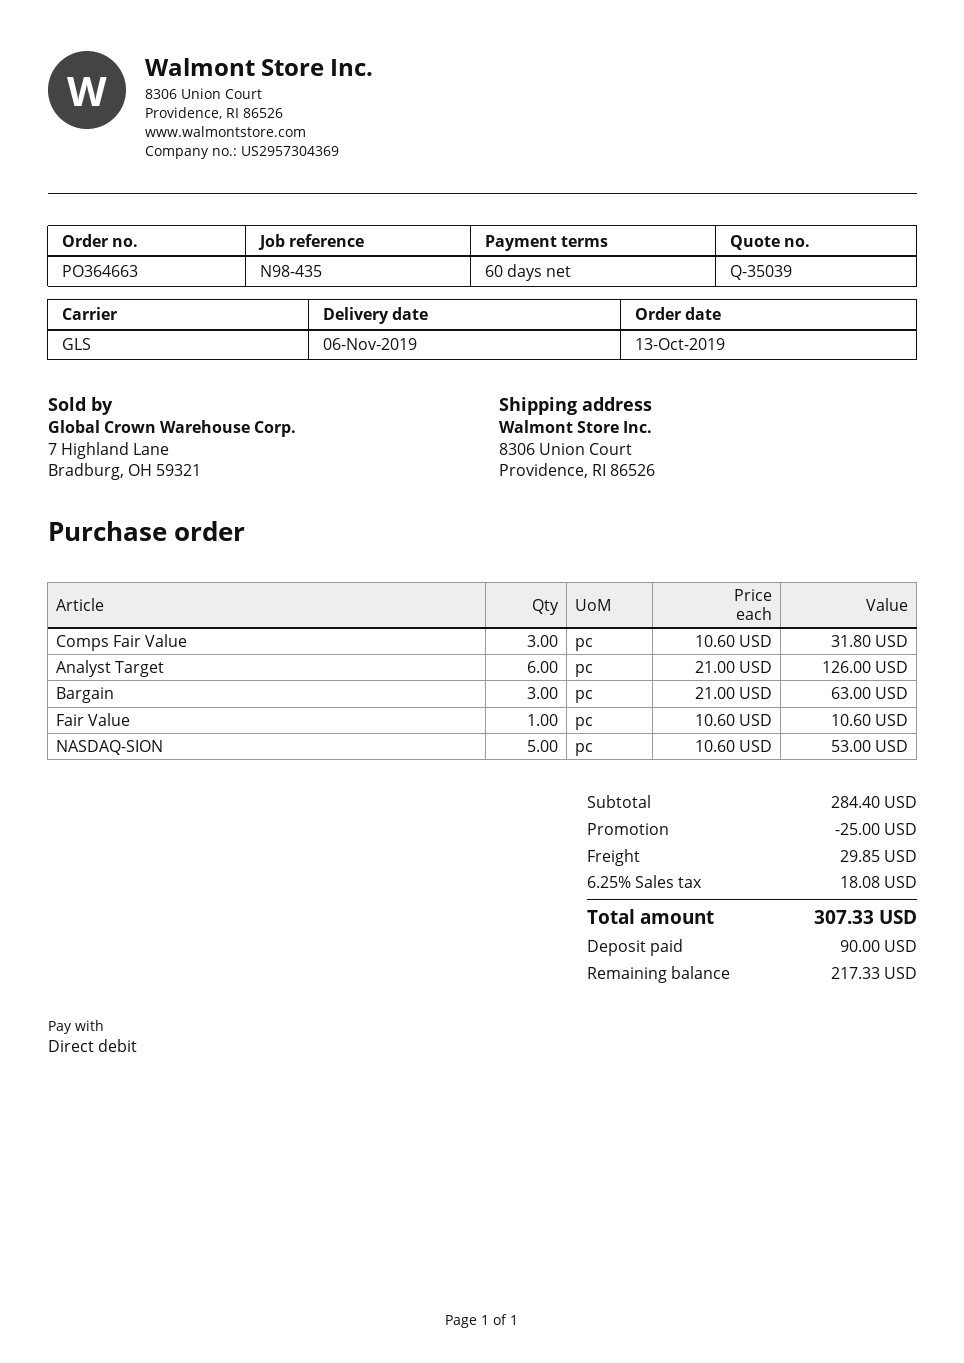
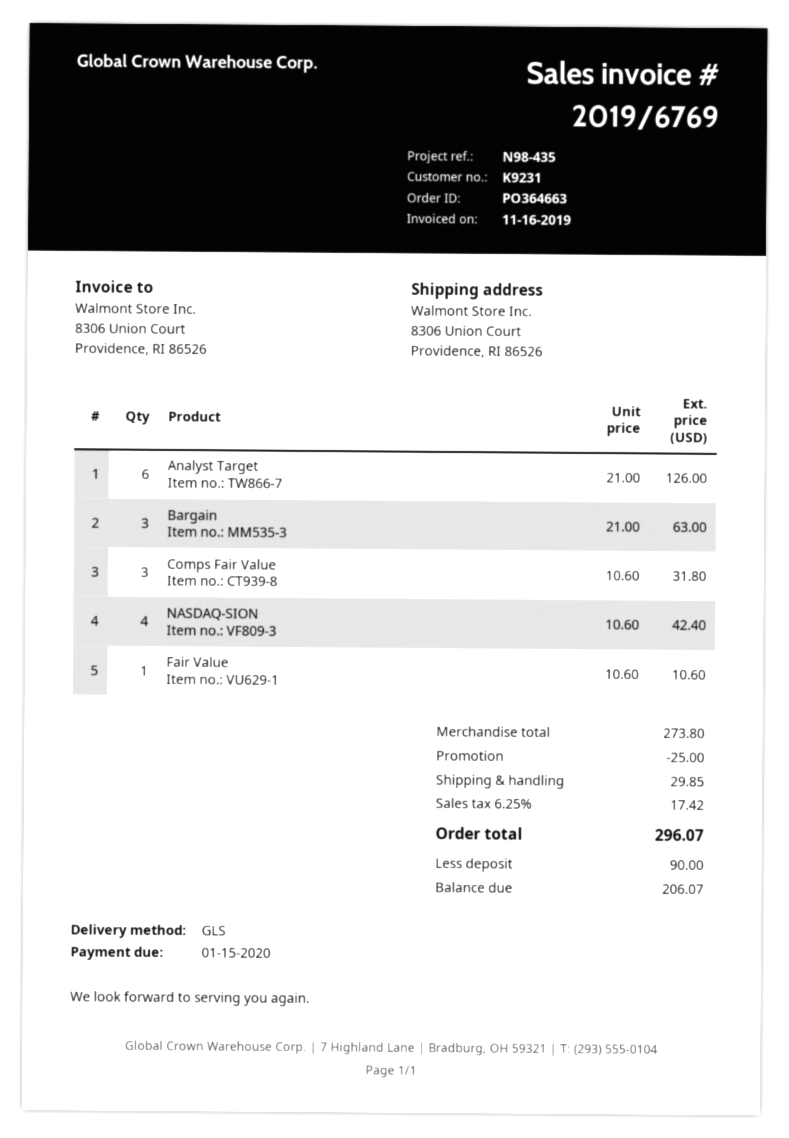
NASDAQ-SION: 5 x 10.60 = 53.00 -> 4 x 10.60 = 42.40
subtotal: 284.40 -> 273.80
tax: 6.25% = 18.08 -> 6.25% = 17.42
total: 307.33 -> 296.07
balance: 217.33 -> 206.07

